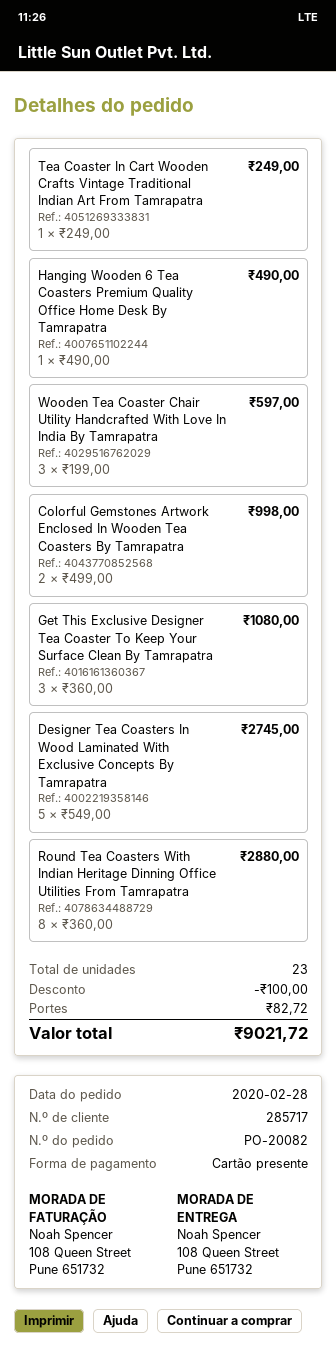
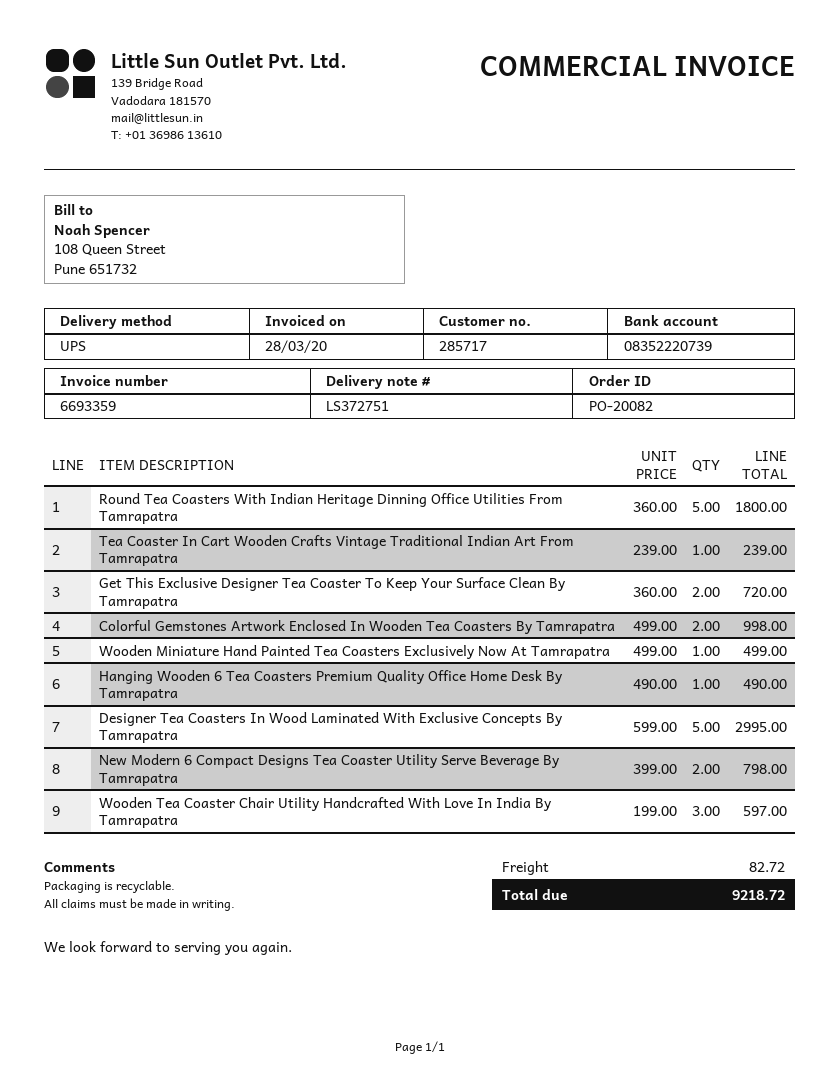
Tea Coaster In Cart Wooden Crafts Vintage Traditional Indian Art From Tamrapatra: 1 x 249.00 = 249.00 -> 1 x 239.00 = 239.00
Get This Exclusive Designer Tea Coaster To Keep Your Surface Clean By Tamrapatra: 3 x 360.00 = 1080.00 -> 2 x 360.00 = 720.00
Designer Tea Coasters In Wood Laminated With Exclusive Concepts By Tamrapatra: 5 x 549.00 = 2745.00 -> 5 x 599.00 = 2995.00
Round Tea Coasters With Indian Heritage Dinning Office Utilities From Tamrapatra: 8 x 360.00 = 2880.00 -> 5 x 360.00 = 1800.00
Wooden Miniature Hand Painted Tea Coasters Exclusively Now At Tamrapatra: none -> 1 x 499.00 = 499.00
New Modern 6 Compact Designs Tea Coaster Utility Serve Beverage By Tamrapatra: none -> 2 x 399.00 = 798.00
discount: 100.00 -> none
total: 9021.72 -> 9218.72

